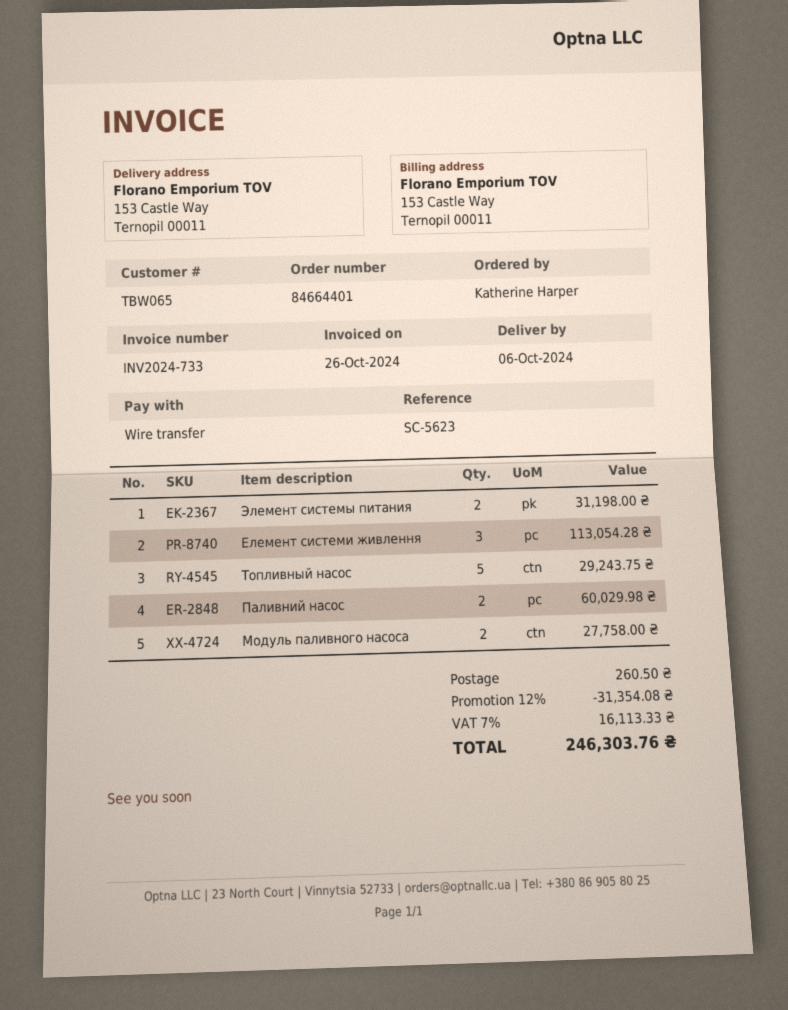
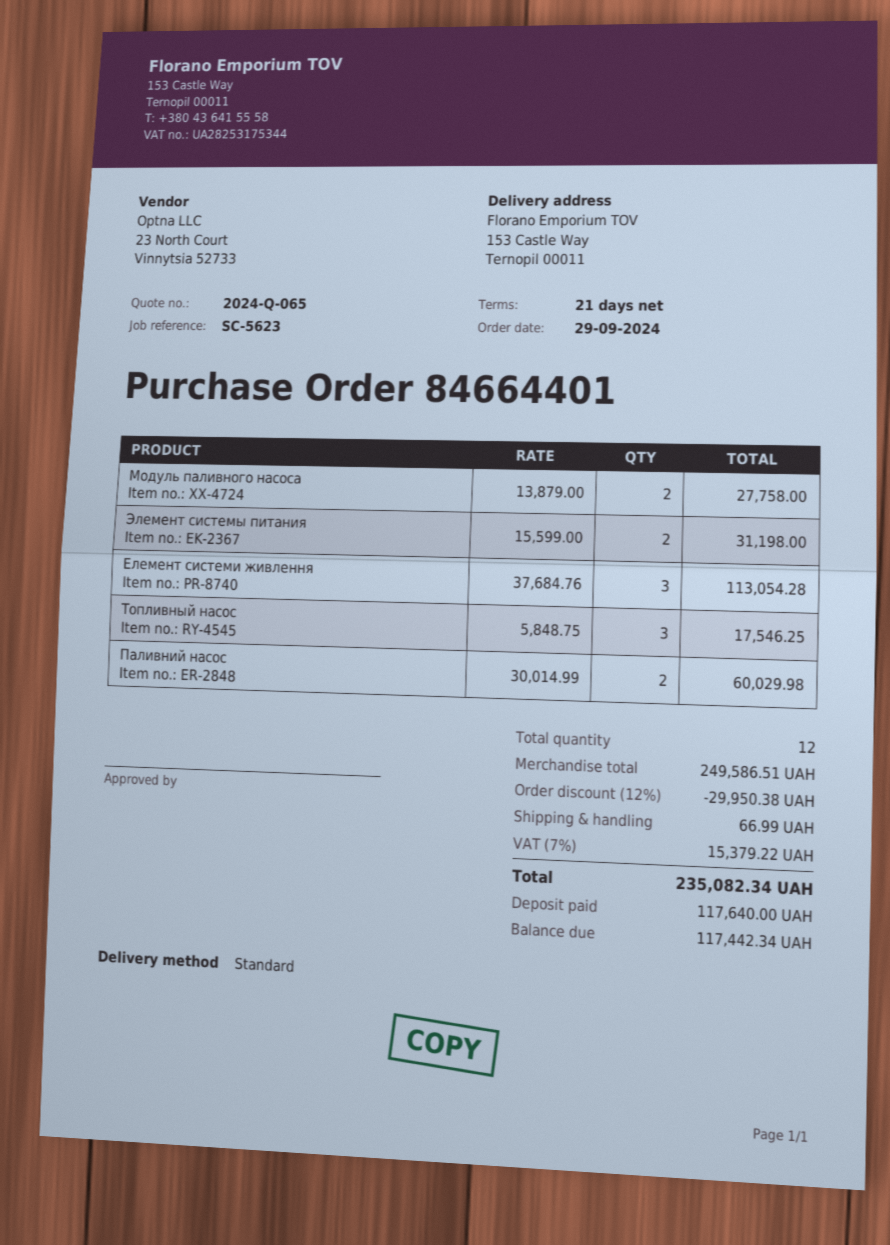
Топливный насос: 5 for 29243.75 -> 3 for 17546.25
discount: 12% = 31354.08 -> 12% = 29950.38
shipping: 260.50 -> 66.99
tax: 7% = 16113.33 -> 7% = 15379.22
total: 246303.76 -> 235082.34

